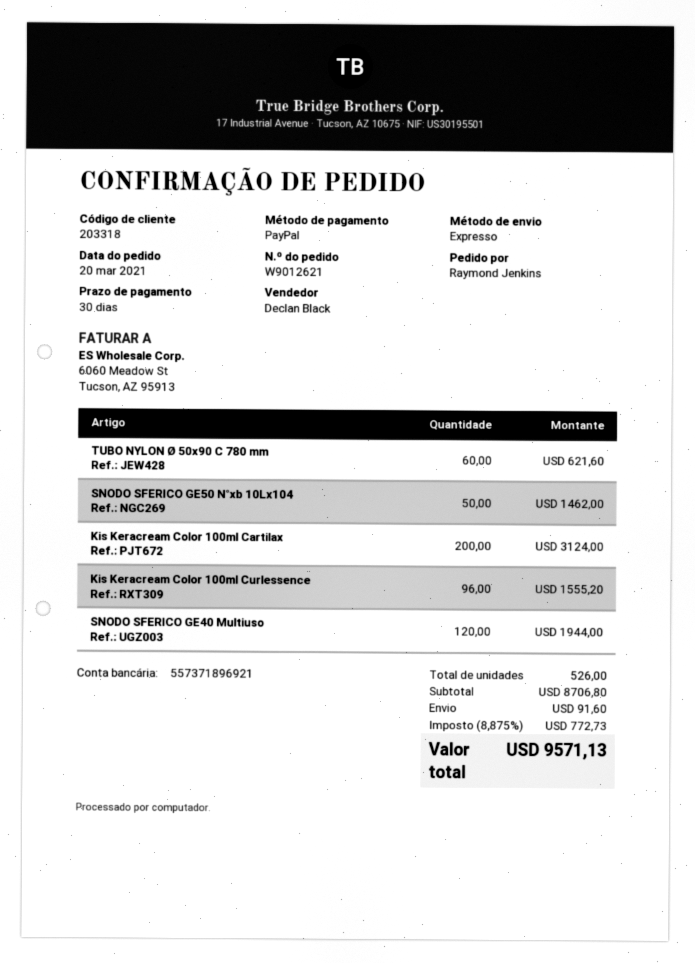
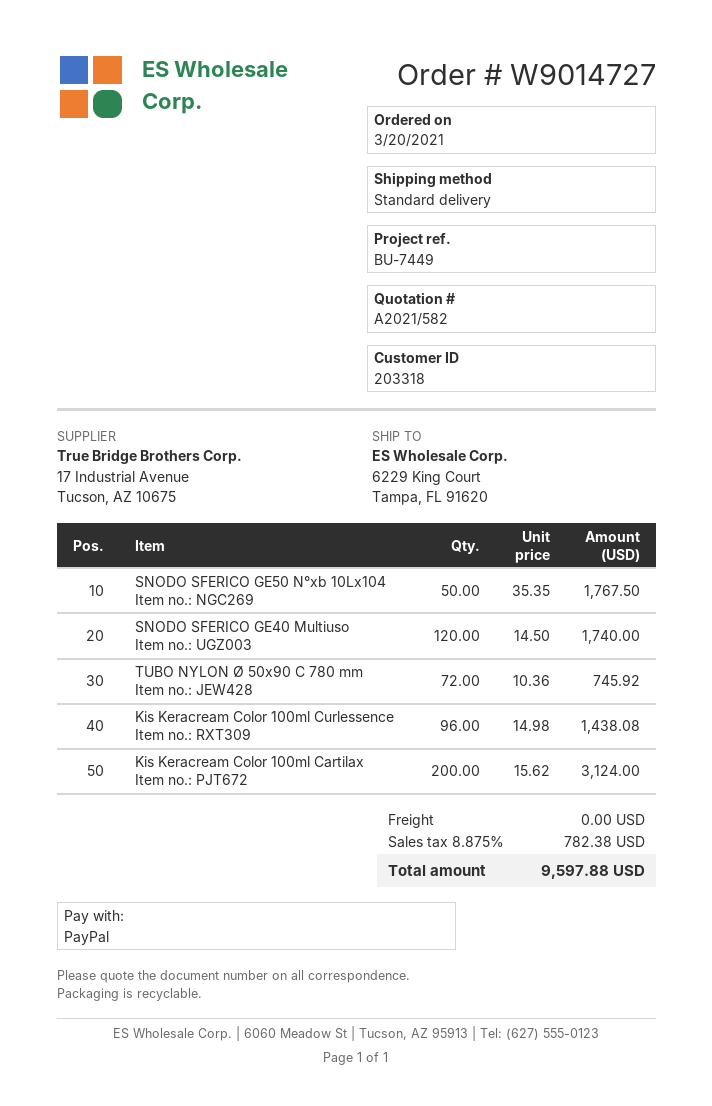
order number: W9012621 -> W9014727
shipping method: express -> standard
TUBO NYLON Ø 50x90 C 780 mm: 60 for 621.60 -> 72 for 745.92
SNODO SFERICO GE50 N°xb 10Lx104: 50 for 1462.00 -> 50 for 1767.50
Kis Keracream Color 100ml Curlessence: 96 for 1555.20 -> 96 for 1438.08
SNODO SFERICO GE40 Multiuso: 120 for 1944.00 -> 120 for 1740.00
shipping: 91.60 -> 0.00
tax: 8.875% = 772.73 -> 8.875% = 782.38
total: 9571.13 -> 9597.88

